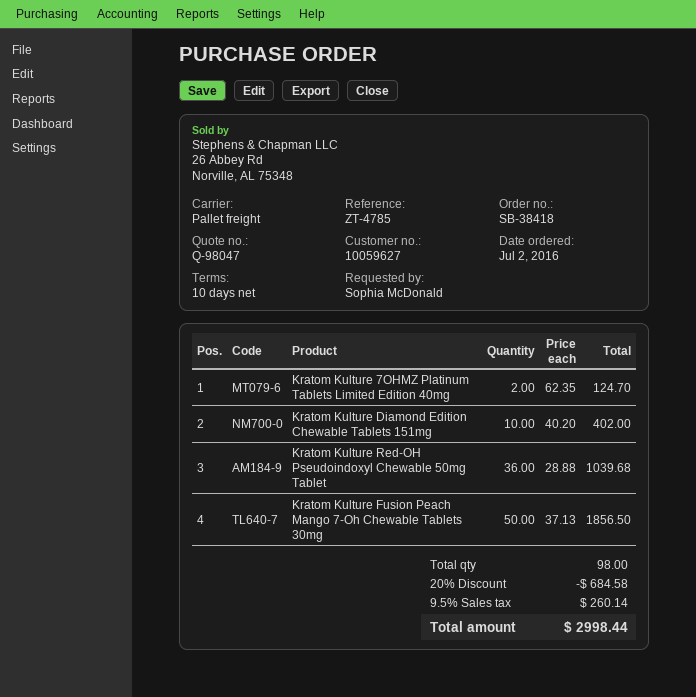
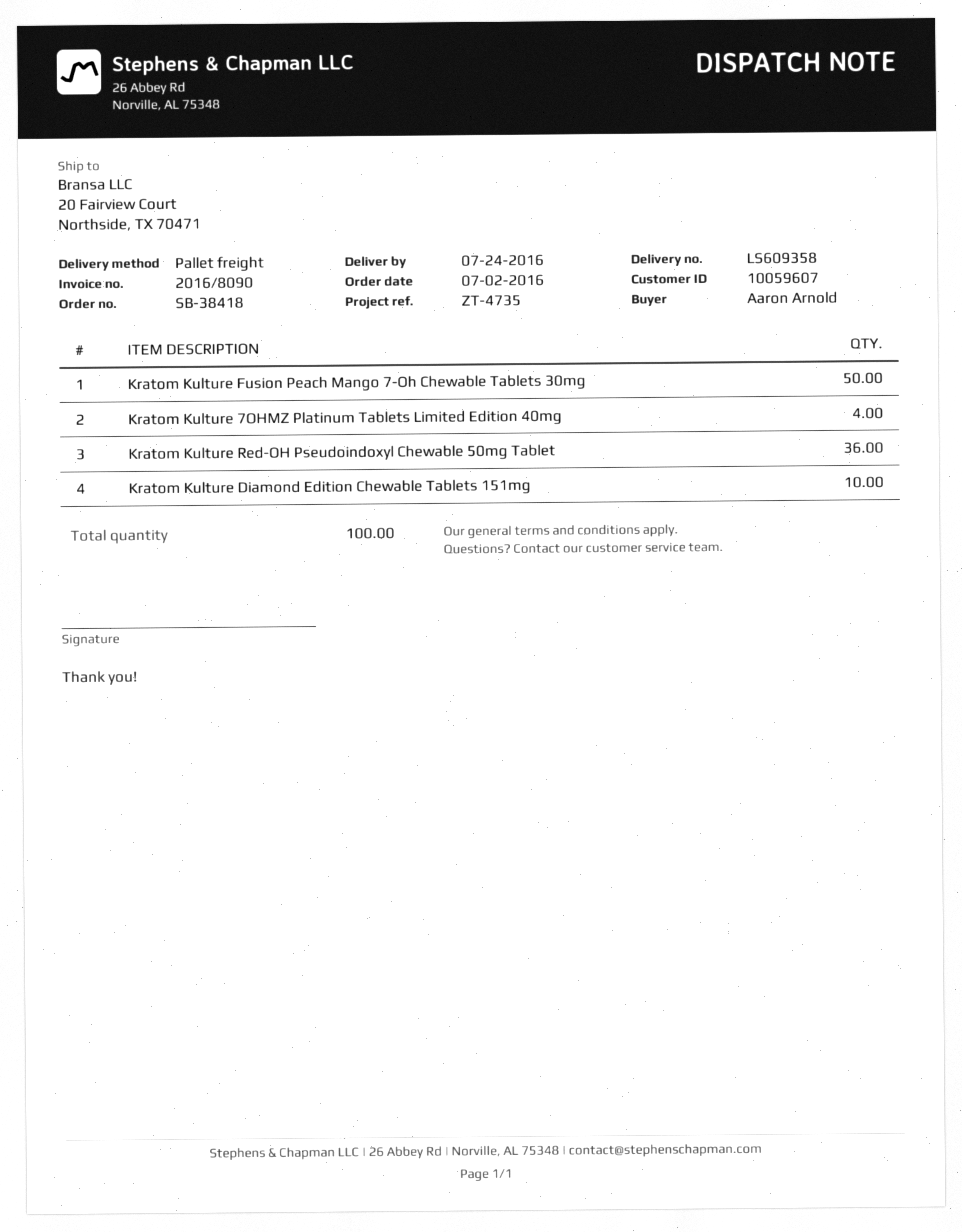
customer number: 10059627 -> 10059607
reference: ZT-4785 -> ZT-4735
ordered by: Sophia McDonald -> Aaron Arnold
Kratom Kulture 7OHMZ Platinum Tablets Limited Edition 40mg: 2 -> 4
total quantity: 98 -> 100

